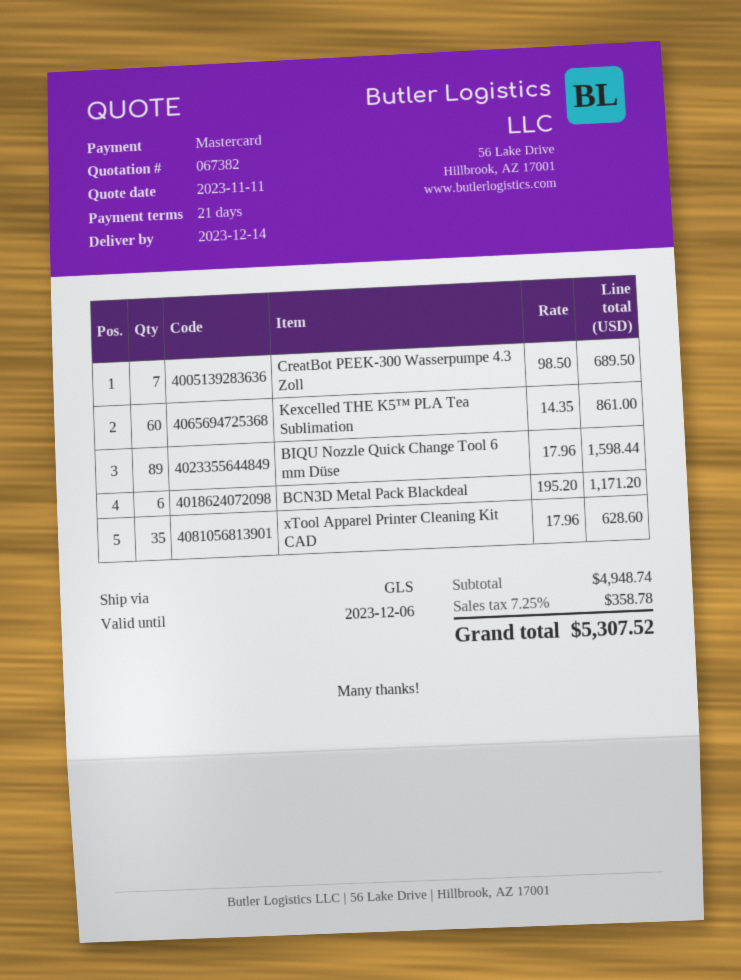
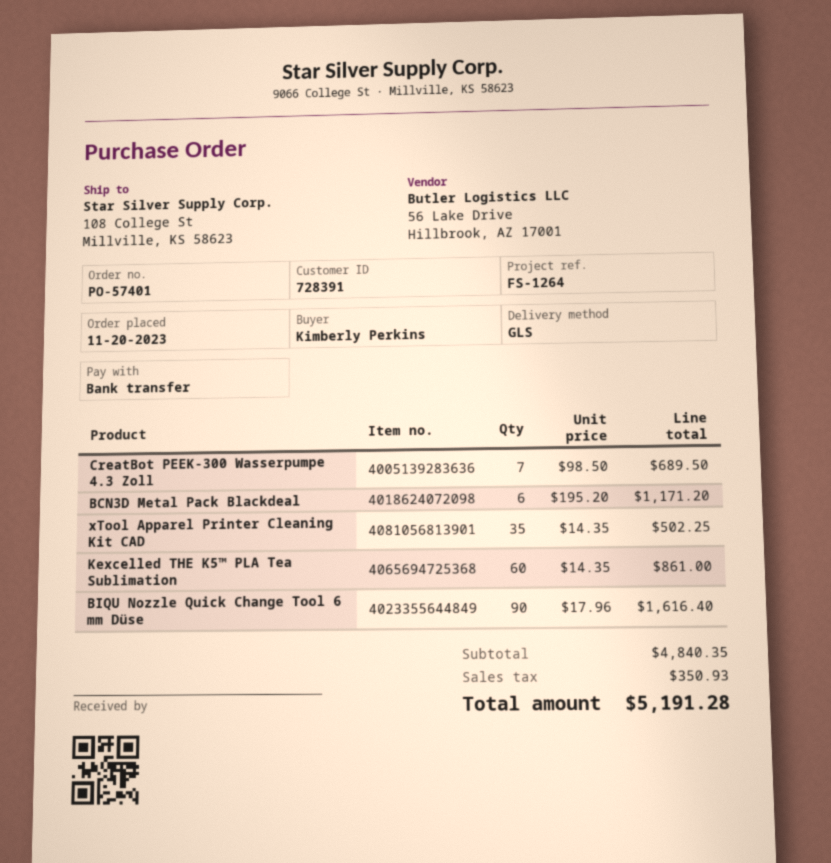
payment method: Mastercard -> bank transfer
BIQU Nozzle Quick Change Tool 6 mm Düse: 89 x 17.96 = 1598.44 -> 90 x 17.96 = 1616.40
xTool Apparel Printer Cleaning Kit CAD: 35 x 17.96 = 628.60 -> 35 x 14.35 = 502.25
subtotal: 4948.74 -> 4840.35
tax: 358.78 -> 350.93
total: 5307.52 -> 5191.28

